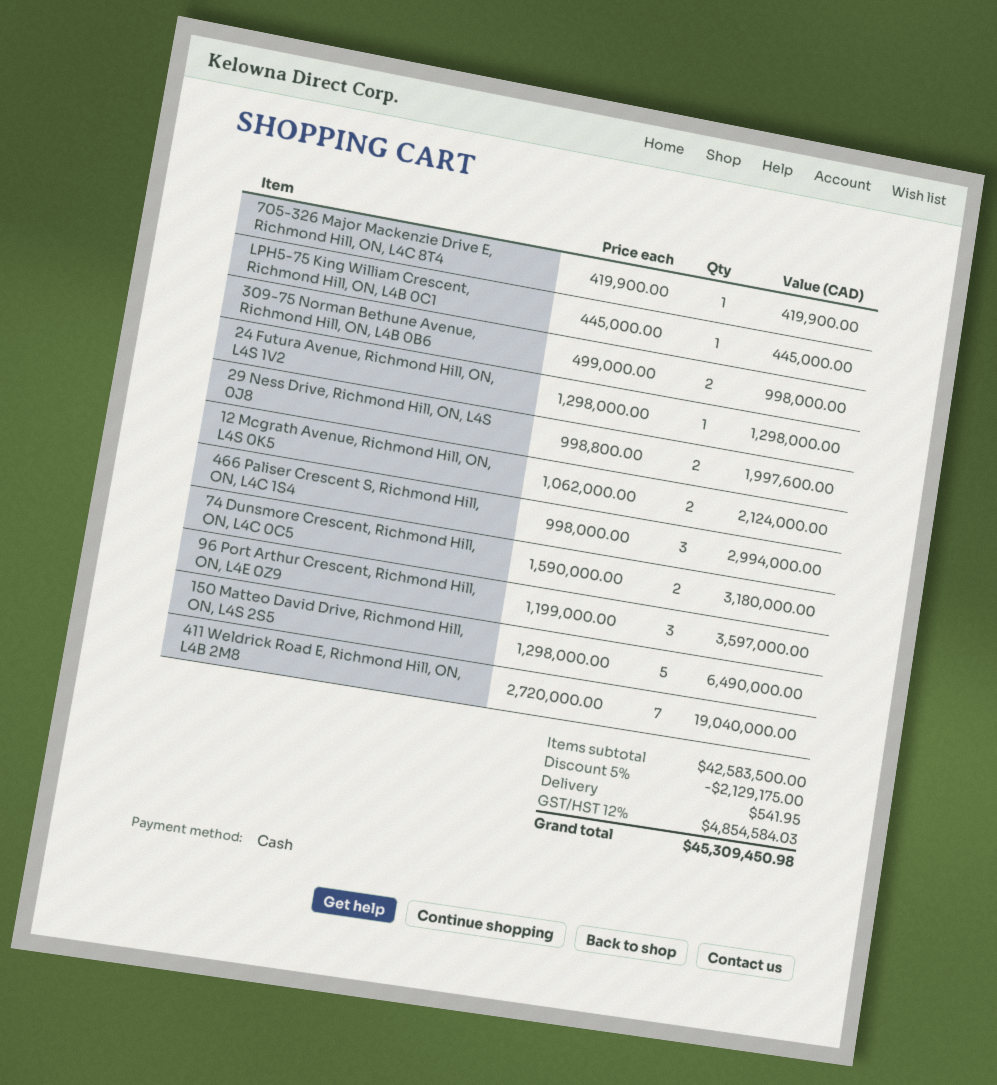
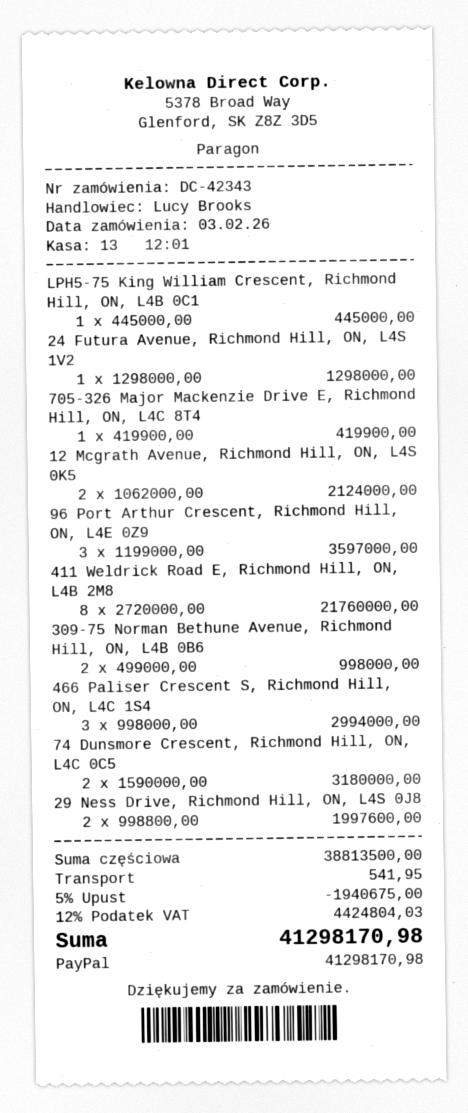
payment method: cash -> PayPal
150 Matteo David Drive, Richmond Hill, ON, L4S 2S5: 5 x 1298000.00 = 6490000.00 -> none
411 Weldrick Road E, Richmond Hill, ON, L4B 2M8: 7 x 2720000.00 = 19040000.00 -> 8 x 2720000.00 = 21760000.00
subtotal: 42583500.00 -> 38813500.00
discount: 5% = 2129175.00 -> 5% = 1940675.00
tax: 12% = 4854584.03 -> 12% = 4424804.03
total: 45309450.98 -> 41298170.98

